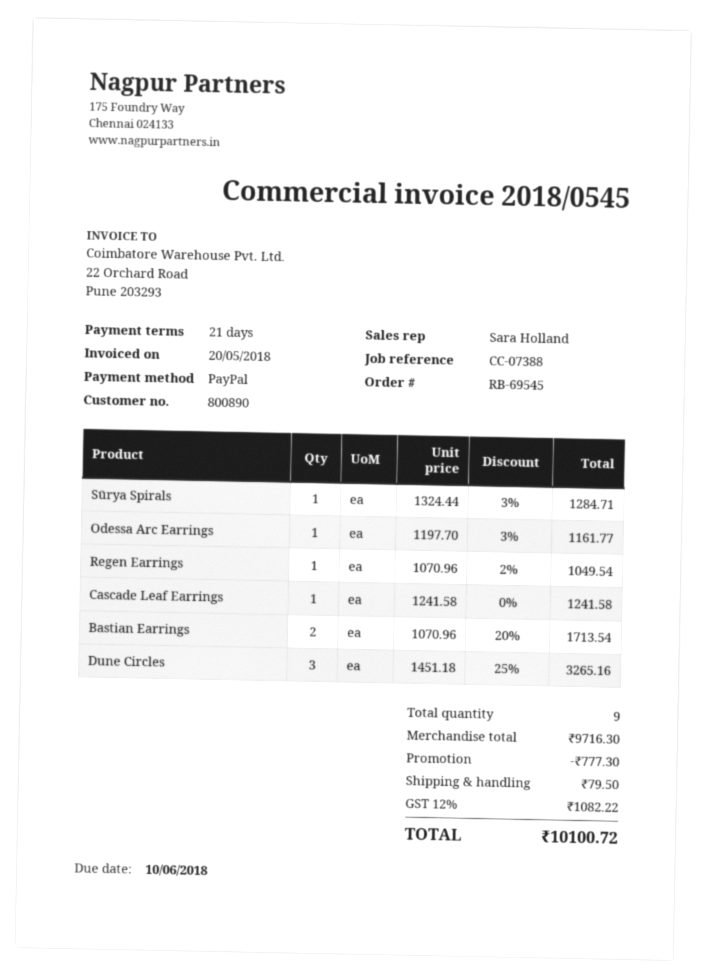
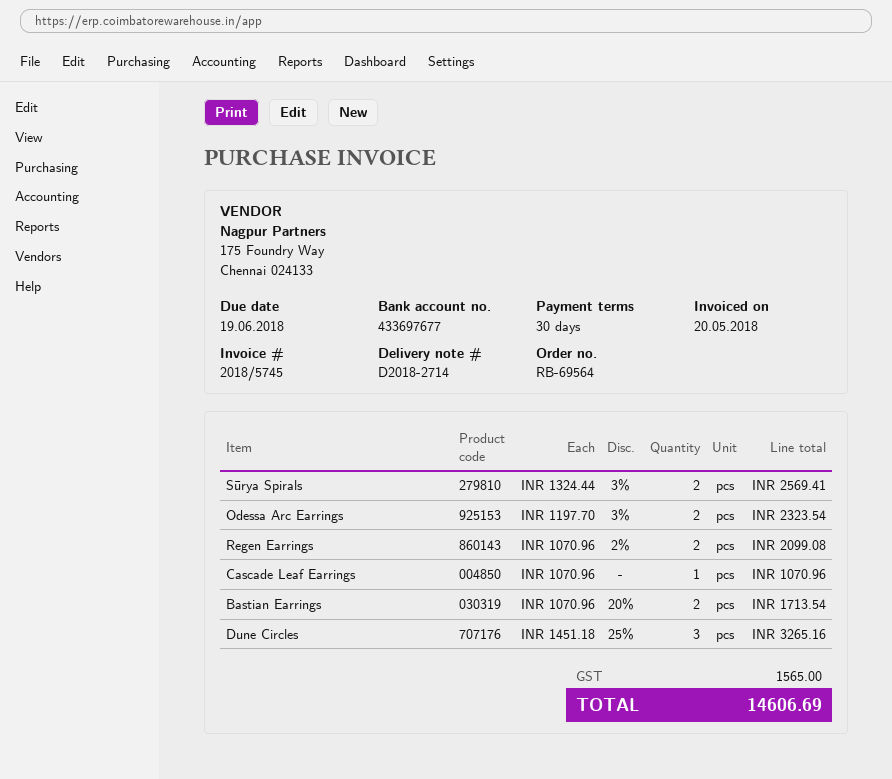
order number: RB-69545 -> RB-69564
invoice number: 2018/0545 -> 2018/5745
payment terms: 21 days -> 30 days
due date: 2018-06-10 -> 2018-06-19
Sūrya Spirals: 1 x 1324.44 - 3% = 1284.71 -> 2 x 1324.44 - 3% = 2569.41
Odessa Arc Earrings: 1 x 1197.70 - 3% = 1161.77 -> 2 x 1197.70 - 3% = 2323.54
Regen Earrings: 1 x 1070.96 - 2% = 1049.54 -> 2 x 1070.96 - 2% = 2099.08
Cascade Leaf Earrings: 1 x 1241.58 = 1241.58 -> 1 x 1070.96 = 1070.96
discount: 777.30 -> none
shipping: 79.50 -> none
tax: 1082.22 -> 1565.00
total: 10100.72 -> 14606.69

